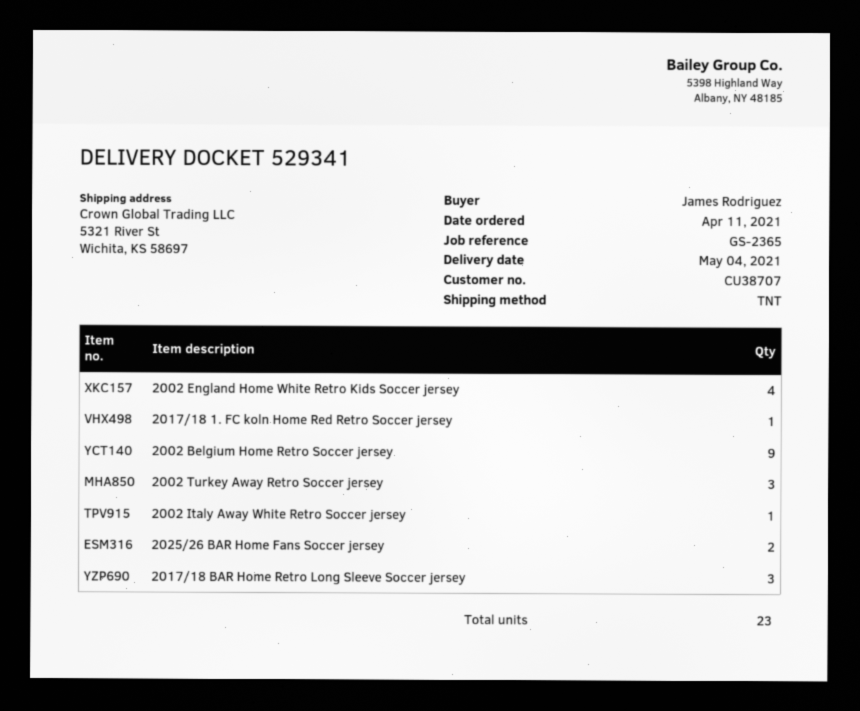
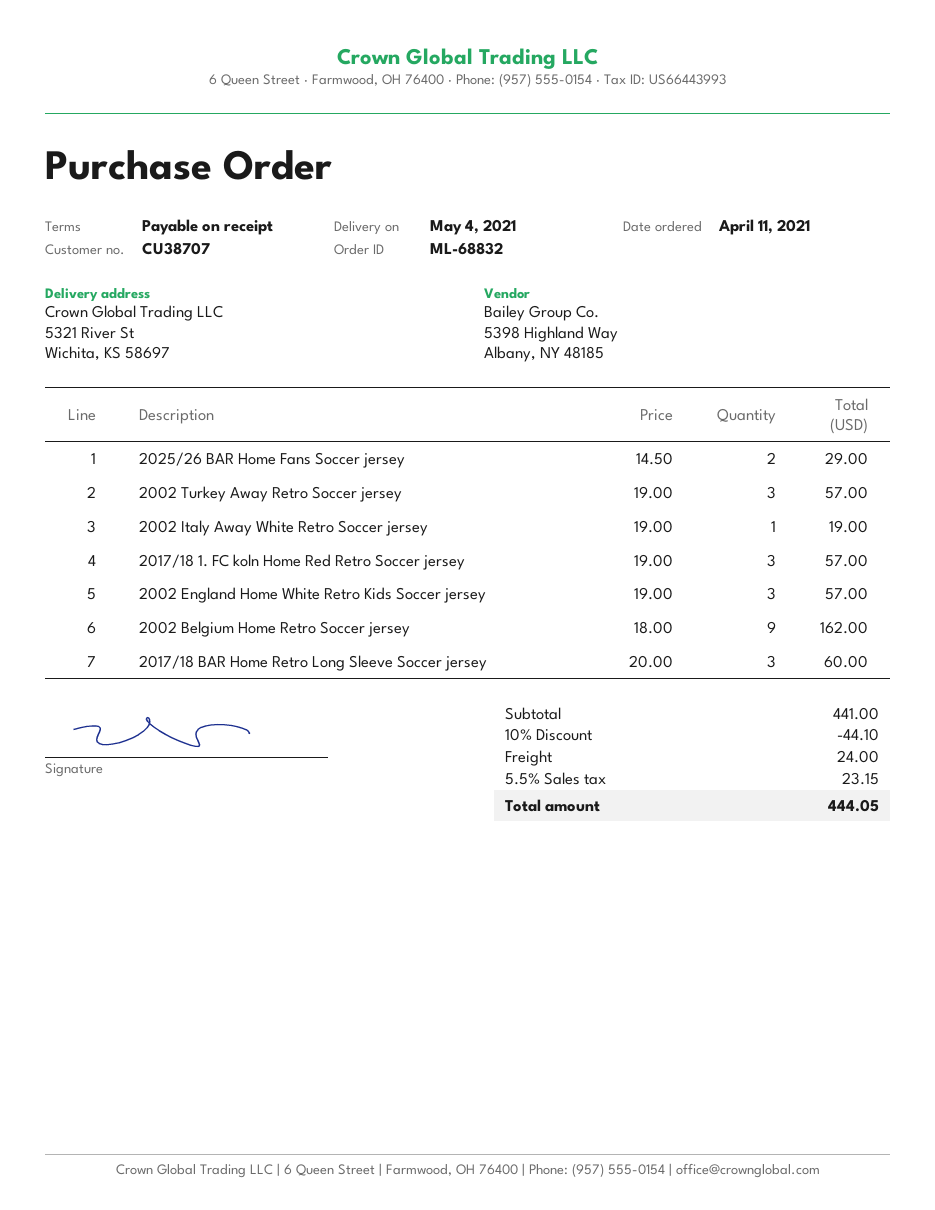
2002 England Home White Retro Kids Soccer jersey: 4 -> 3
2017/18 1. FC koln Home Red Retro Soccer jersey: 1 -> 3

